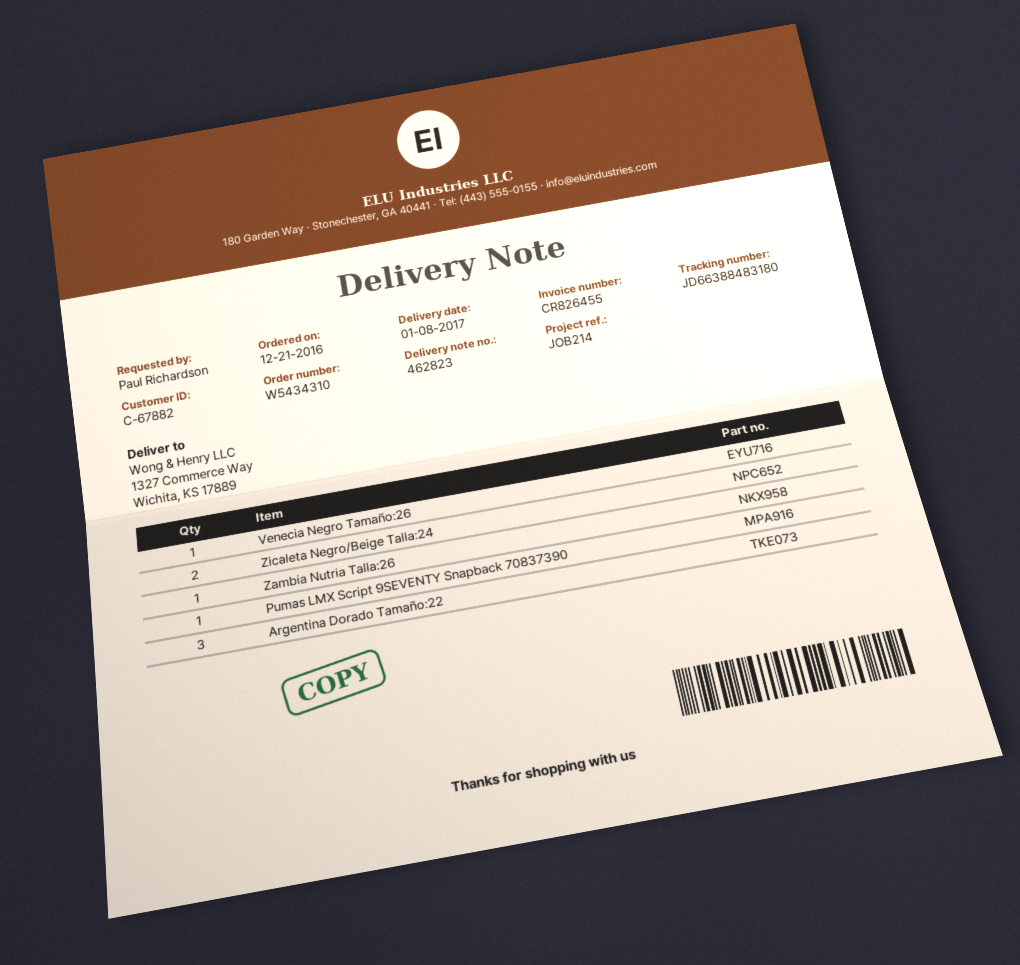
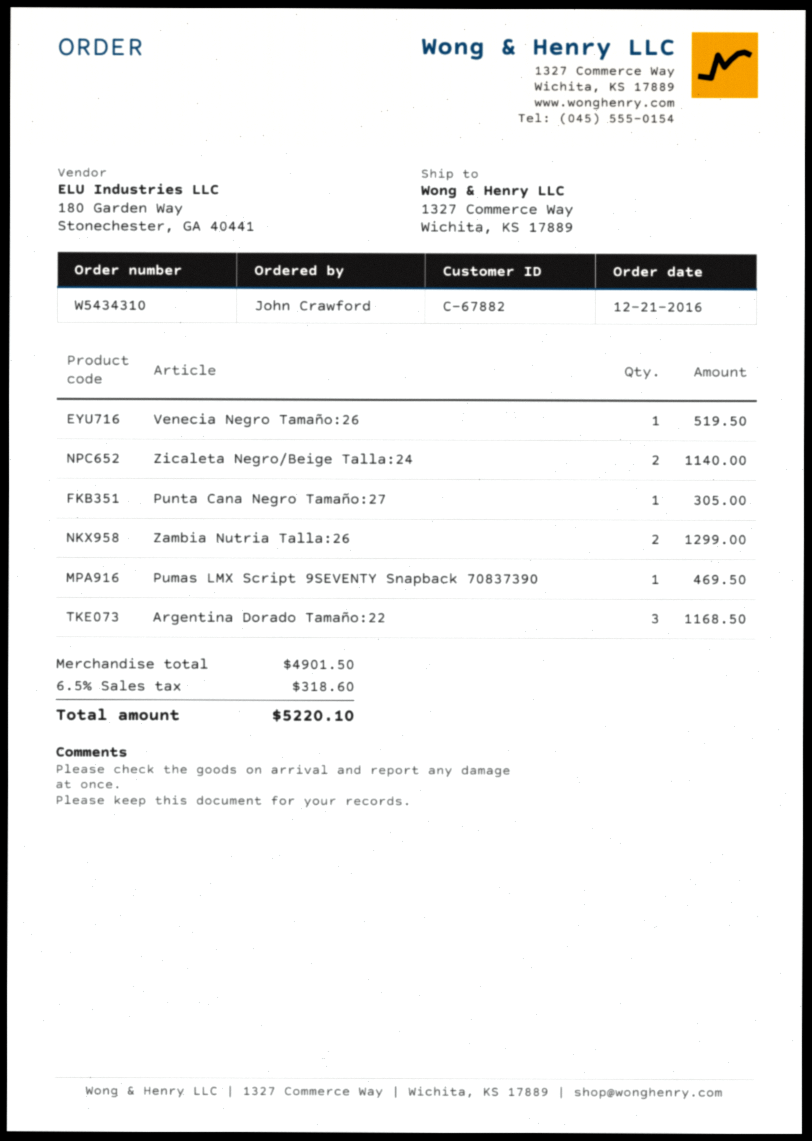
ordered by: Paul Richardson -> John Crawford
Zambia Nutria Talla:26: 1 -> 2
Punta Cana Negro Tamaño:27: none -> 1

